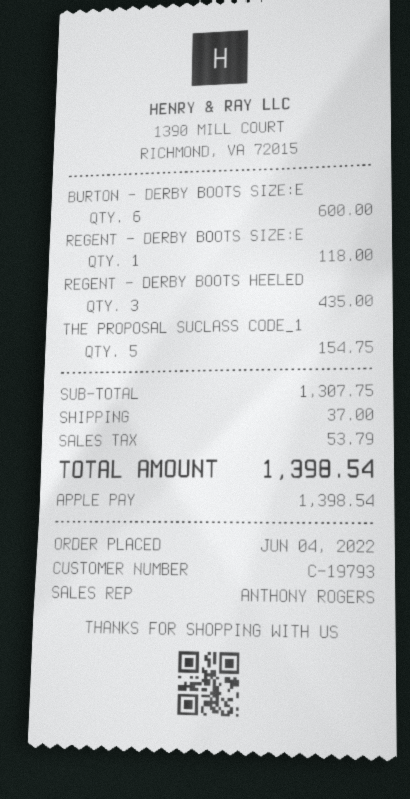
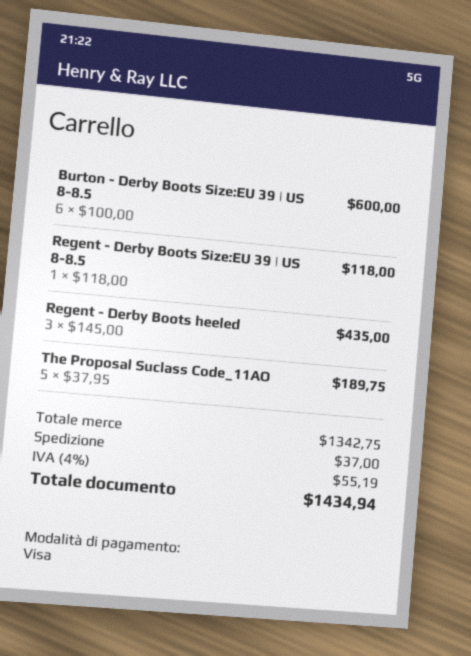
payment method: Apple Pay -> Visa
THE PROPOSAL SUCLASS CODE_1: 5 for 154.75 -> 5 for 189.75
subtotal: 1307.75 -> 1342.75
tax: 53.79 -> 55.19
total: 1398.54 -> 1434.94

